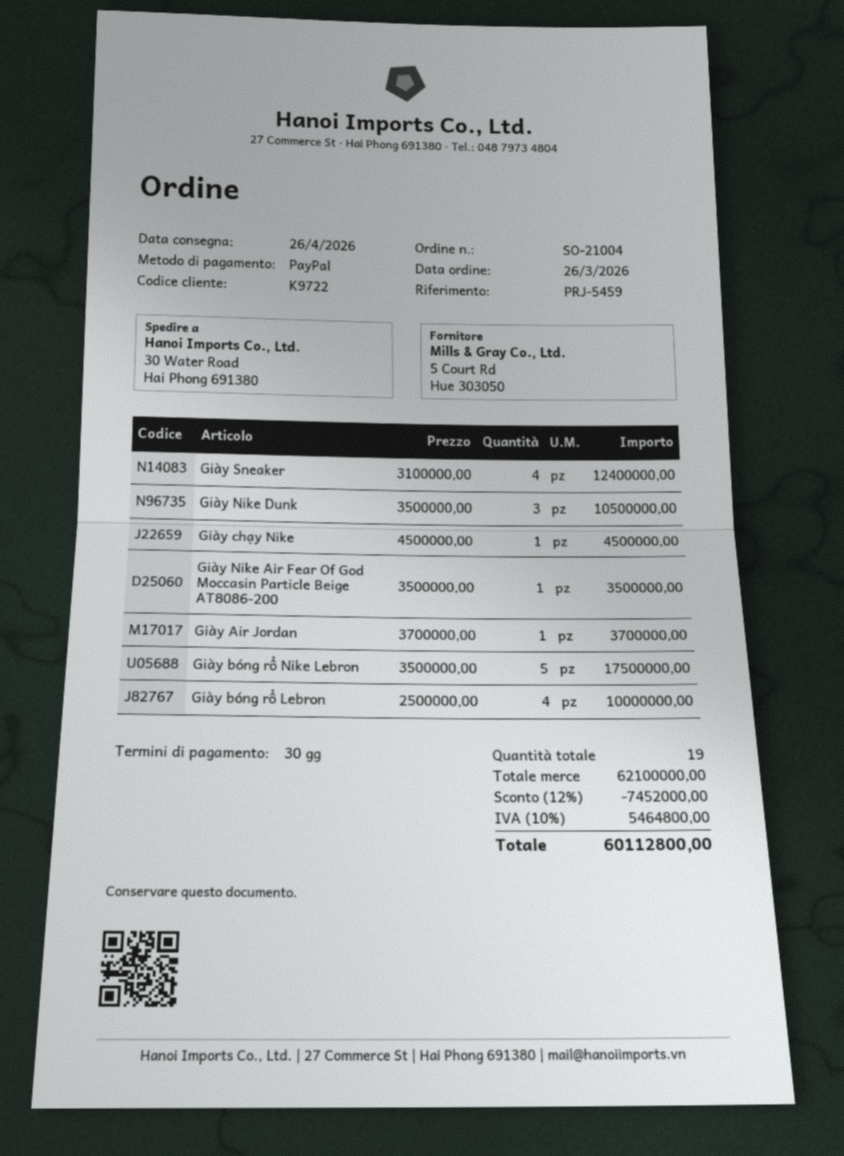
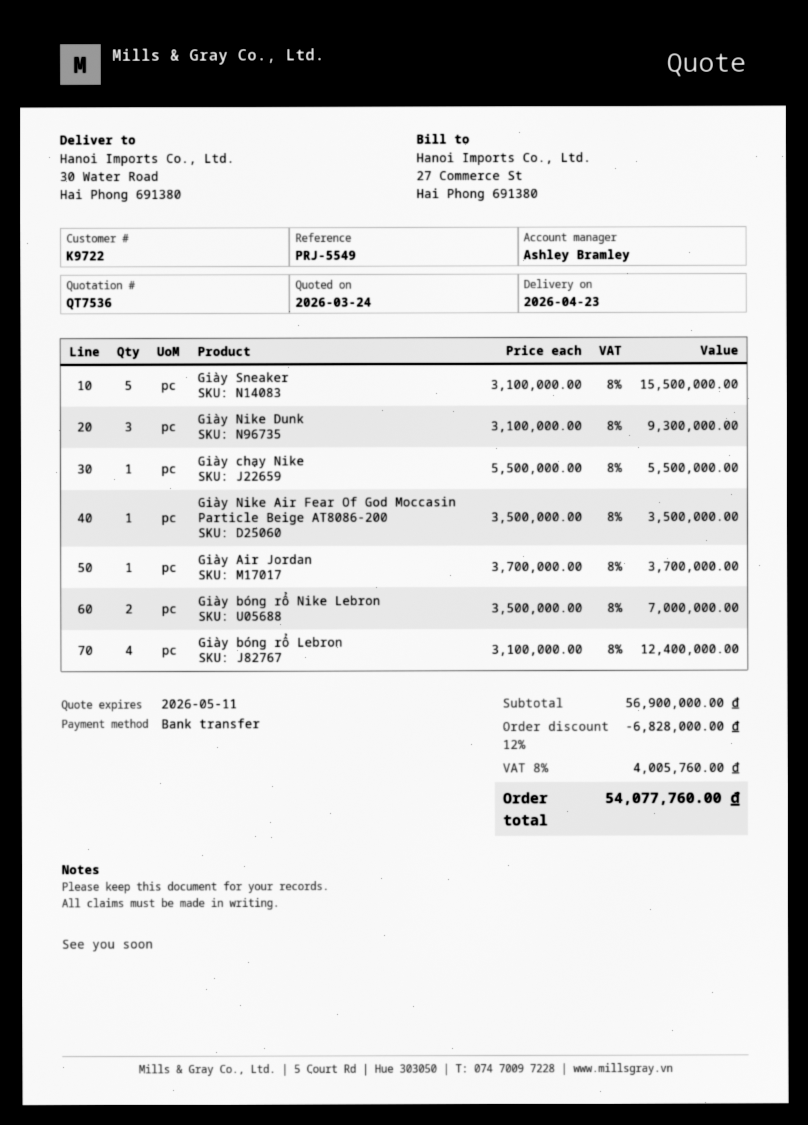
delivery date: 2026-04-26 -> 2026-04-23
reference: PRJ-5459 -> PRJ-5549
payment method: PayPal -> bank transfer
Giày Sneaker: 4 x 3100000.00 = 12400000.00 -> 5 x 3100000.00 = 15500000.00
Giày Nike Dunk: 3 x 3500000.00 = 10500000.00 -> 3 x 3100000.00 = 9300000.00
Giày chạy Nike: 1 x 4500000.00 = 4500000.00 -> 1 x 5500000.00 = 5500000.00
Giày bóng rổ Nike Lebron: 5 x 3500000.00 = 17500000.00 -> 2 x 3500000.00 = 7000000.00
Giày bóng rổ Lebron: 4 x 2500000.00 = 10000000.00 -> 4 x 3100000.00 = 12400000.00
subtotal: 62100000.00 -> 56900000.00
discount: 12% = 7452000.00 -> 12% = 6828000.00
tax: 10% = 5464800.00 -> 8% = 4005760.00
total: 60112800.00 -> 54077760.00

